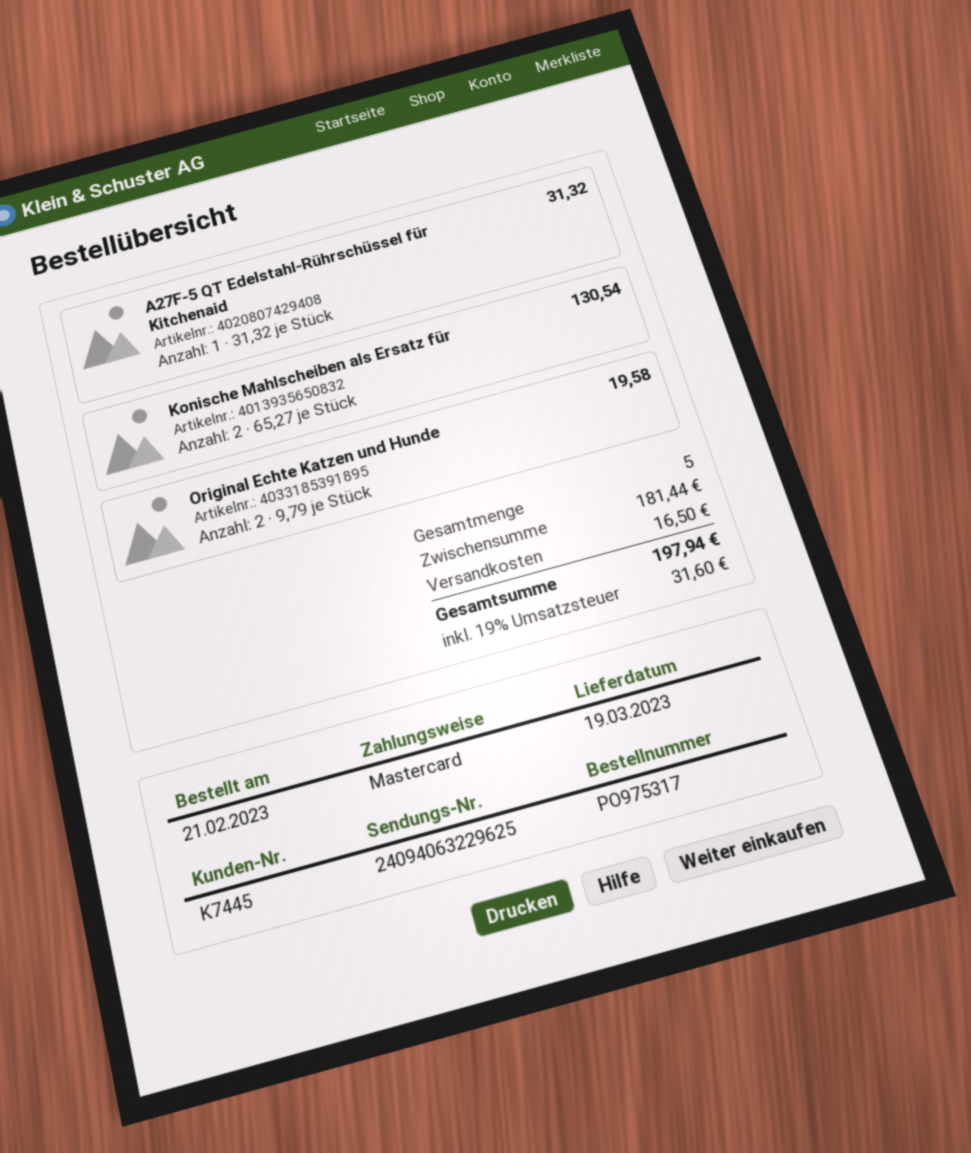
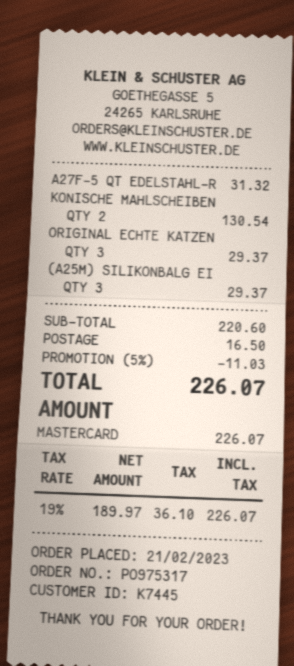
Original Echte Katzen und Hunde: 2 for 19.58 -> 3 for 29.37
(A25M) SILIKONBALG EI: none -> 3 for 29.37
subtotal: 181.44 -> 220.60
discount: none -> 5% = 11.03
tax: 19% = 31.60 -> 19% = 36.10
total: 197.94 -> 226.07

